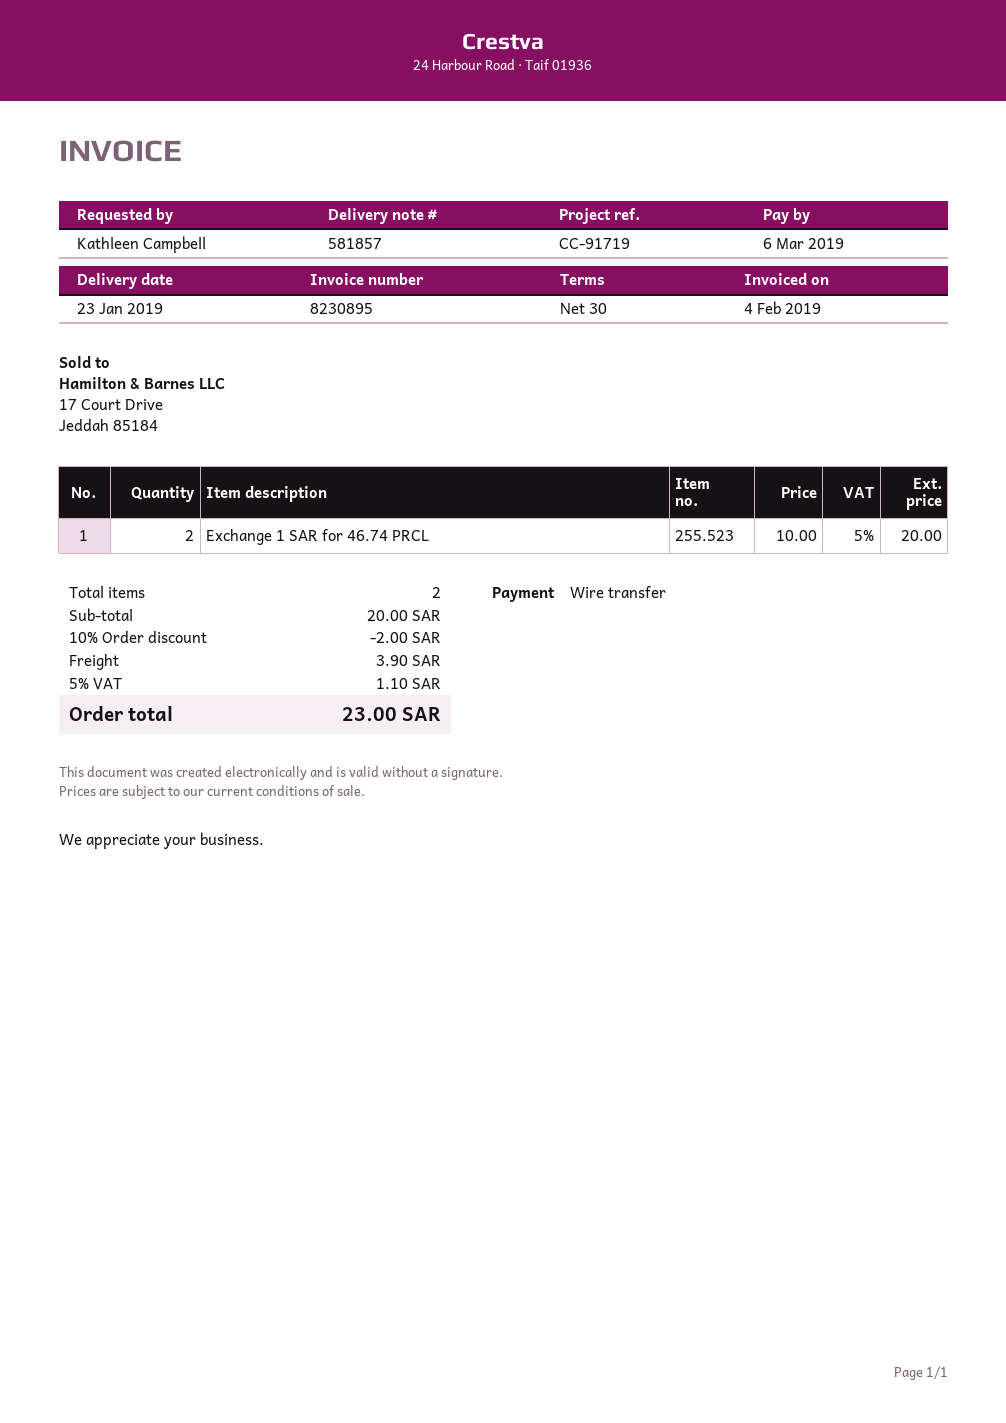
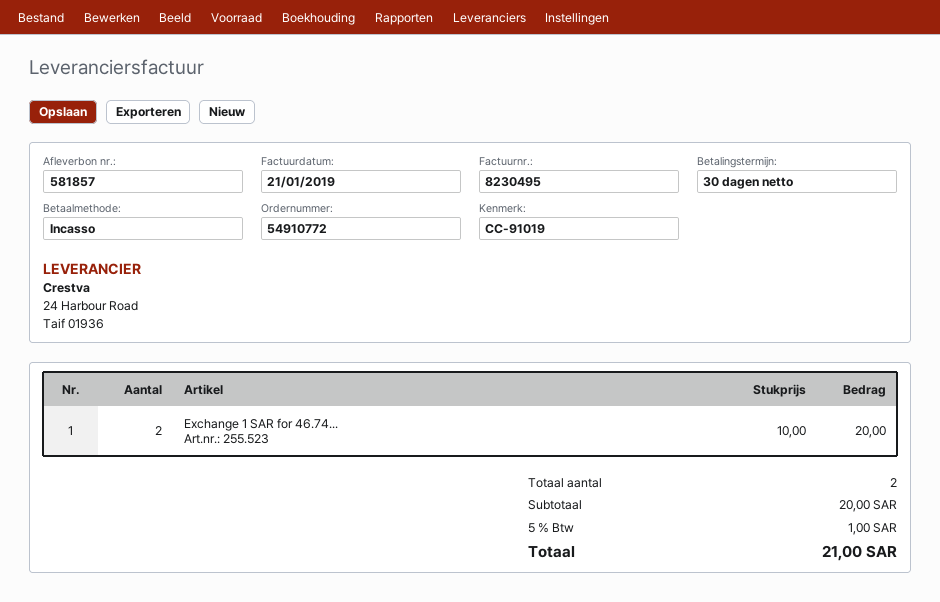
invoice number: 8230895 -> 8230495
invoice date: 2019-02-04 -> 2019-01-21
reference: CC-91719 -> CC-91019
payment method: bank transfer -> direct debit
discount: 10% = 2.00 -> none
shipping: 3.90 -> none
tax: 5% = 1.10 -> 5% = 1.00
total: 23.00 -> 21.00

